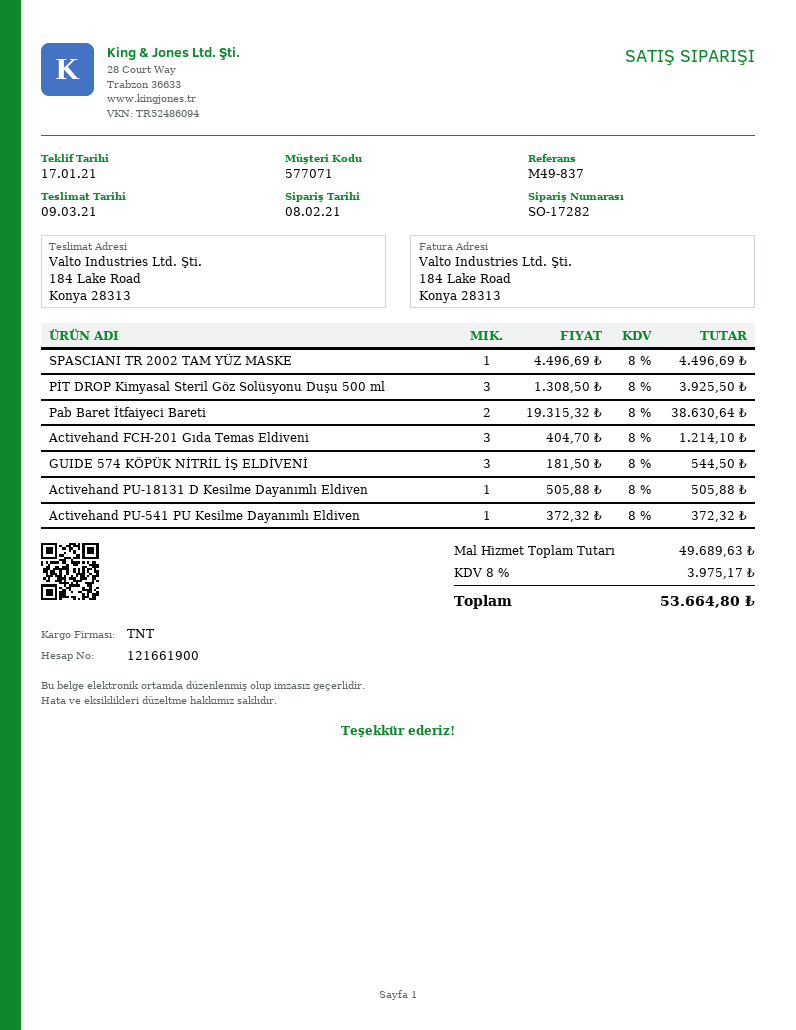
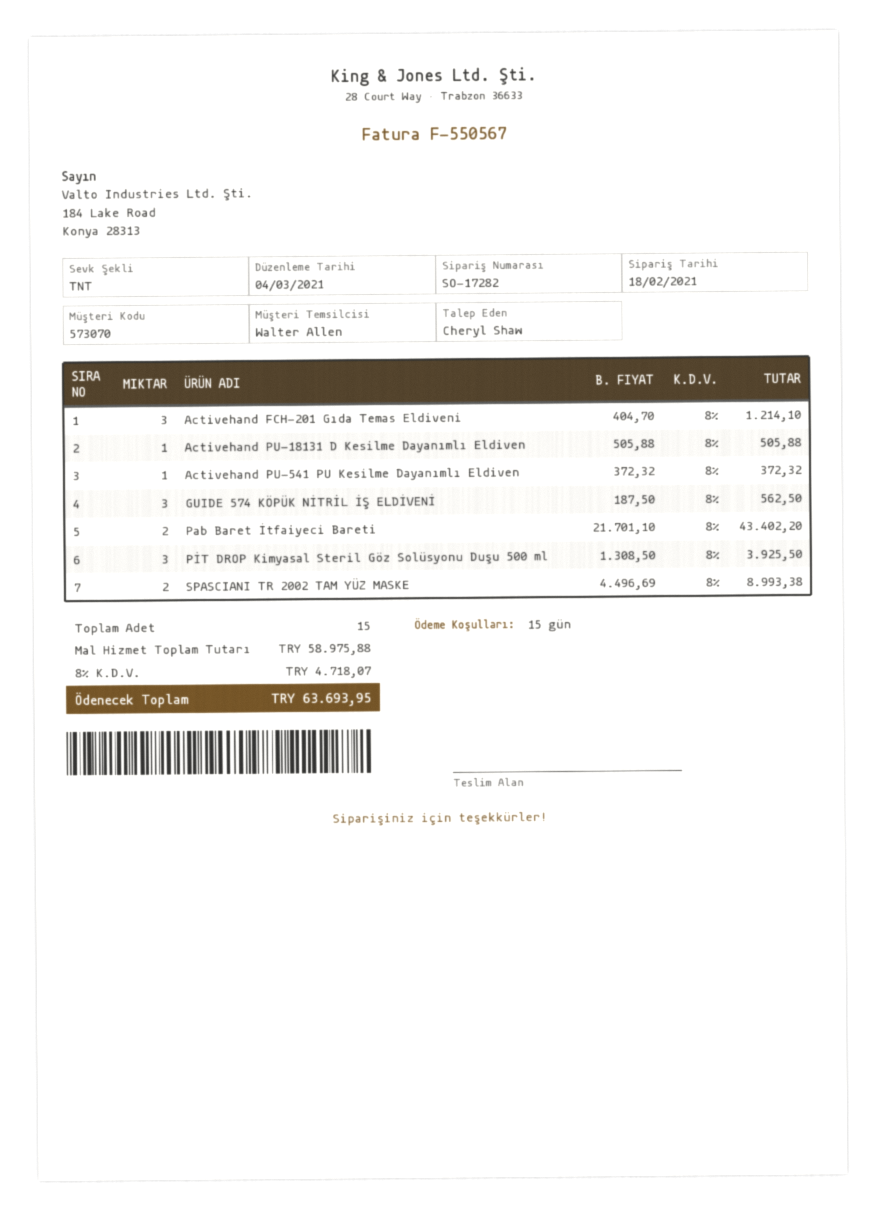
order date: 2021-02-08 -> 2021-02-18
customer number: 577071 -> 573070
SPASCIANI TR 2002 TAM YÜZ MASKE: 1 x 4496.69 = 4496.69 -> 2 x 4496.69 = 8993.38
Pab Baret İtfaiyeci Bareti: 2 x 19315.32 = 38630.64 -> 2 x 21701.10 = 43402.20
GUIDE 574 KÖPÜK NİTRİL İŞ ELDİVENİ: 3 x 181.50 = 544.50 -> 3 x 187.50 = 562.50
subtotal: 49689.63 -> 58975.88
tax: 8% = 3975.17 -> 8% = 4718.07
total: 53664.80 -> 63693.95

